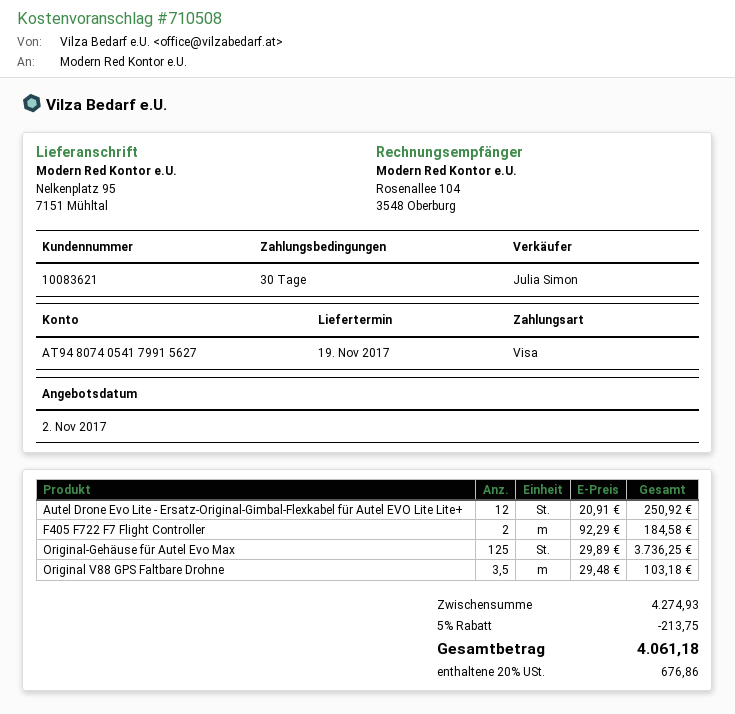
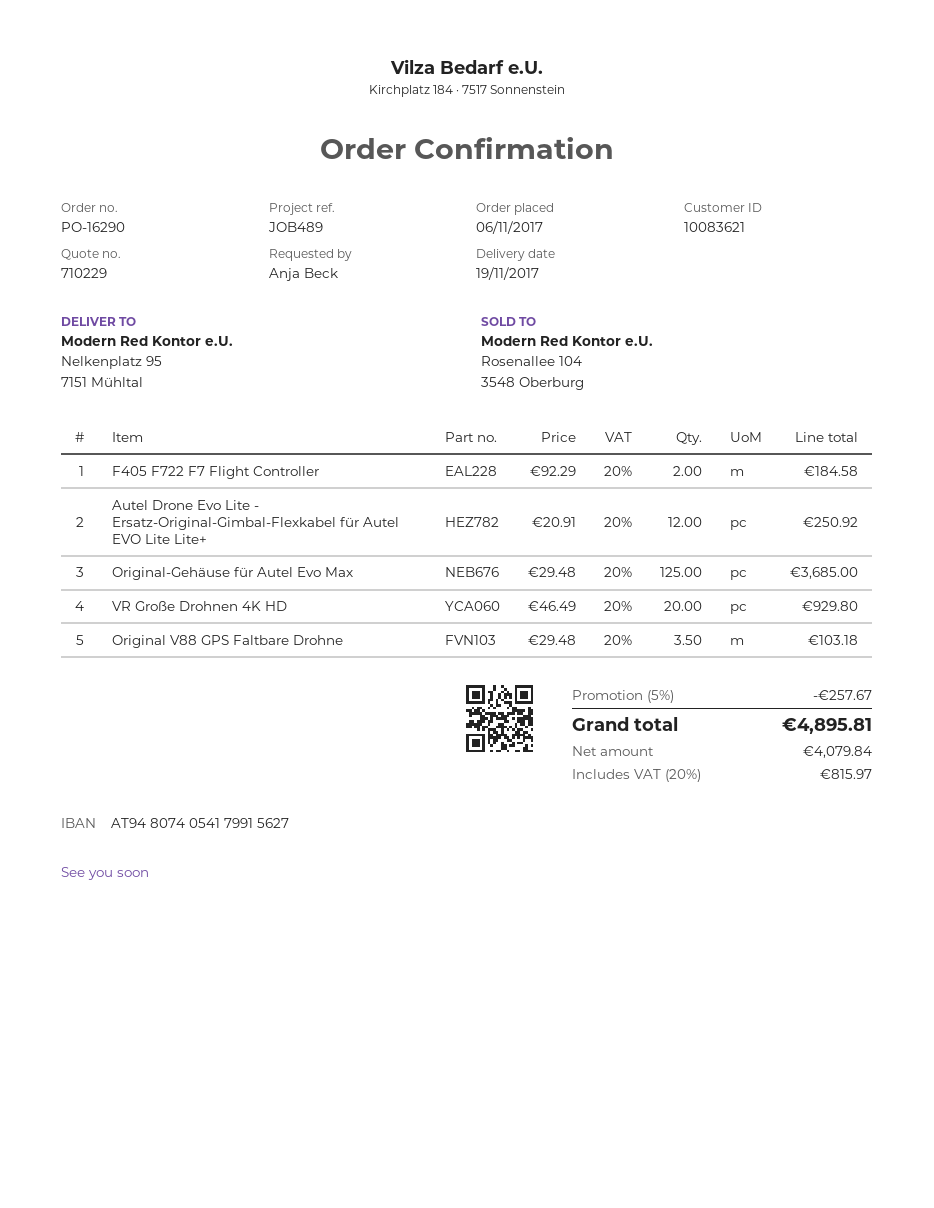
quote number: 710508 -> 710229
Original-Gehäuse für Autel Evo Max: 125 x 29.89 = 3736.25 -> 125 x 29.48 = 3685.00
VR Große Drohnen 4K HD: none -> 20 x 46.49 = 929.80
discount: 5% = 213.75 -> 5% = 257.67
tax: 20% = 676.86 -> 20% = 815.97
total: 4061.18 -> 4895.81

